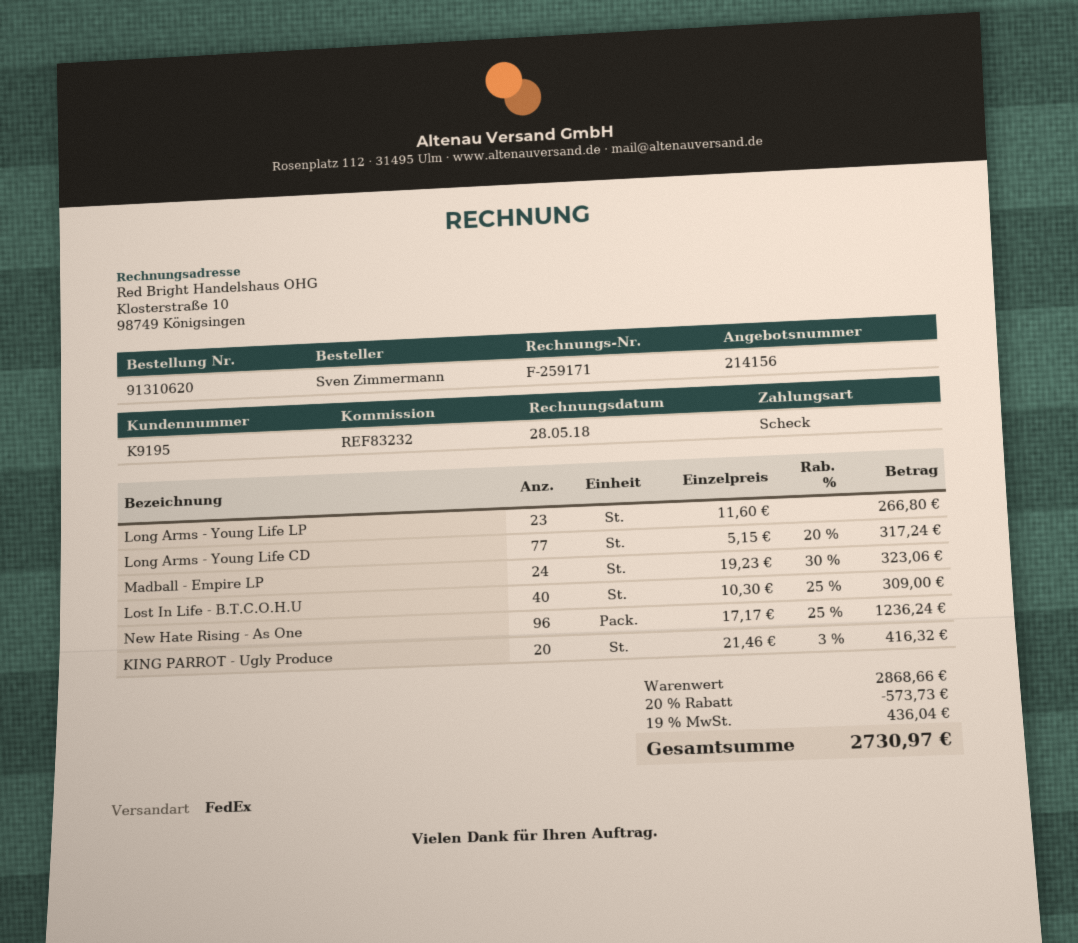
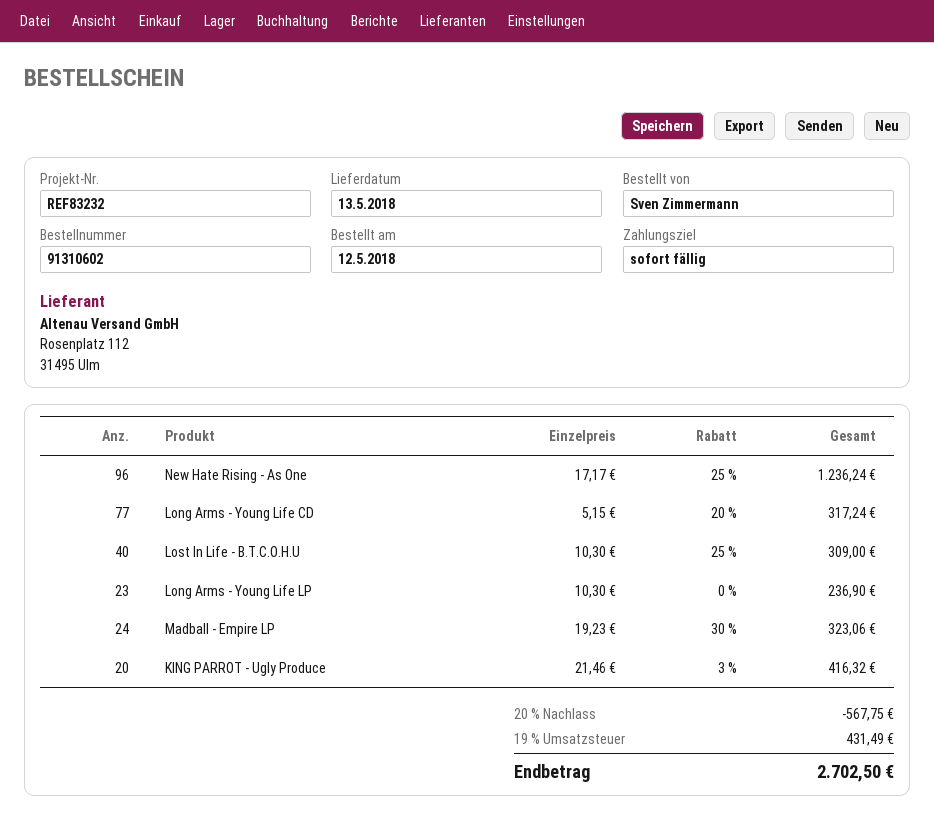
order number: 91310620 -> 91310602
Long Arms - Young Life LP: 23 x 11.60 = 266.80 -> 23 x 10.30 = 236.90
discount: 20% = 573.73 -> 20% = 567.75
tax: 19% = 436.04 -> 19% = 431.49
total: 2730.97 -> 2702.50

